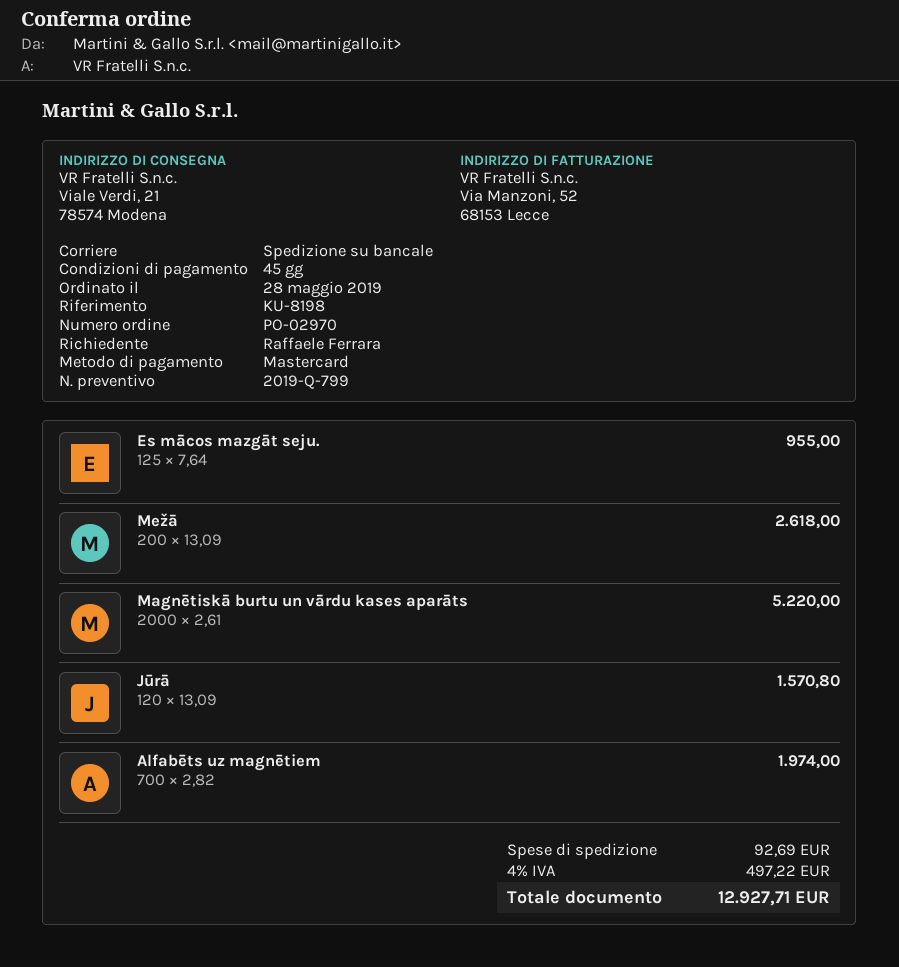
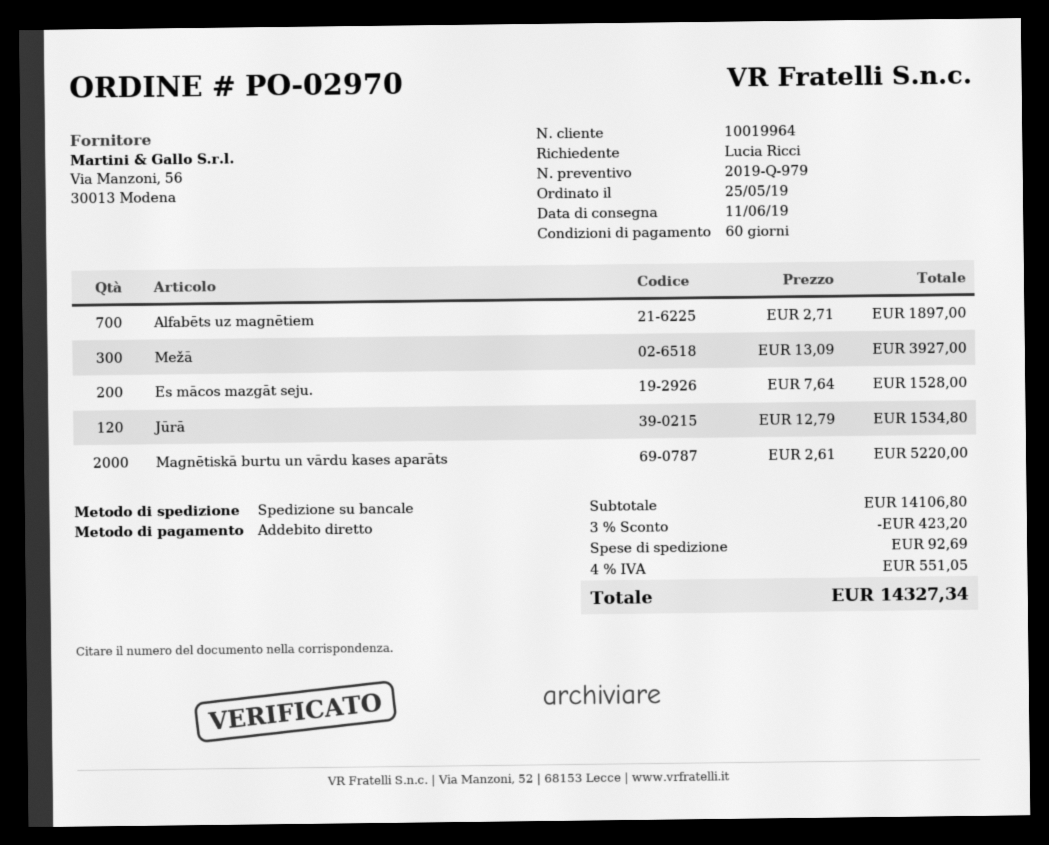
quote number: 2019-Q-799 -> 2019-Q-979
order date: 2019-05-28 -> 2019-05-25
payment terms: 45 days -> 60 days
ordered by: Raffaele Ferrara -> Lucia Ricci
payment method: Mastercard -> direct debit
Es mācos mazgāt seju.: 125 x 7.64 = 955.00 -> 200 x 7.64 = 1528.00
Mežā: 200 x 13.09 = 2618.00 -> 300 x 13.09 = 3927.00
Jūrā: 120 x 13.09 = 1570.80 -> 120 x 12.79 = 1534.80
Alfabēts uz magnētiem: 700 x 2.82 = 1974.00 -> 700 x 2.71 = 1897.00
discount: none -> 3% = 423.20
tax: 4% = 497.22 -> 4% = 551.05
total: 12927.71 -> 14327.34

